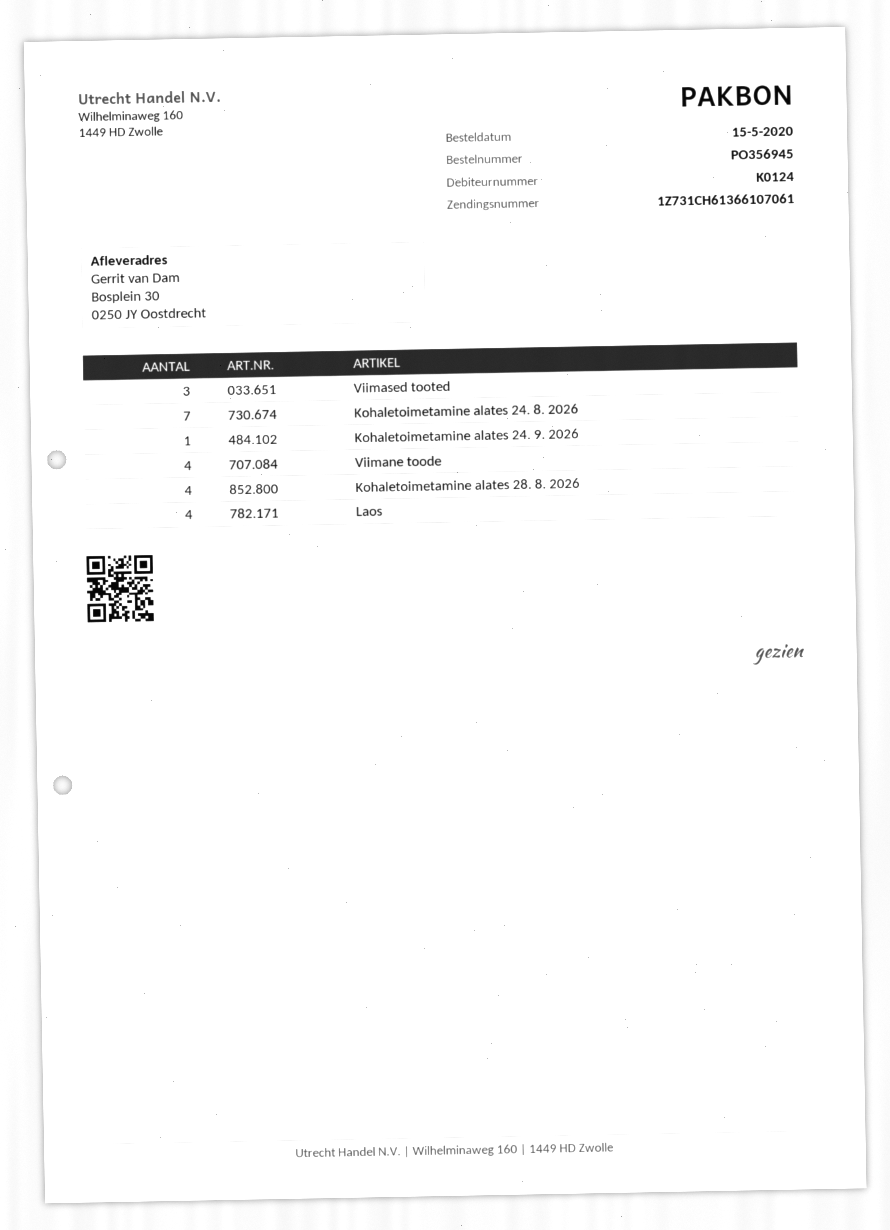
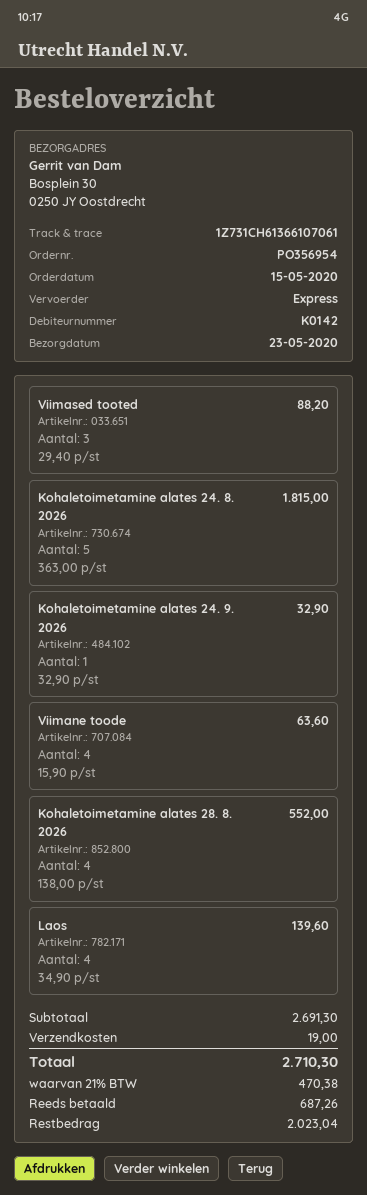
order number: PO356945 -> PO356954
customer number: K0124 -> K0142
Kohaletoimetamine alates 24. 8. 2026: 7 -> 5

